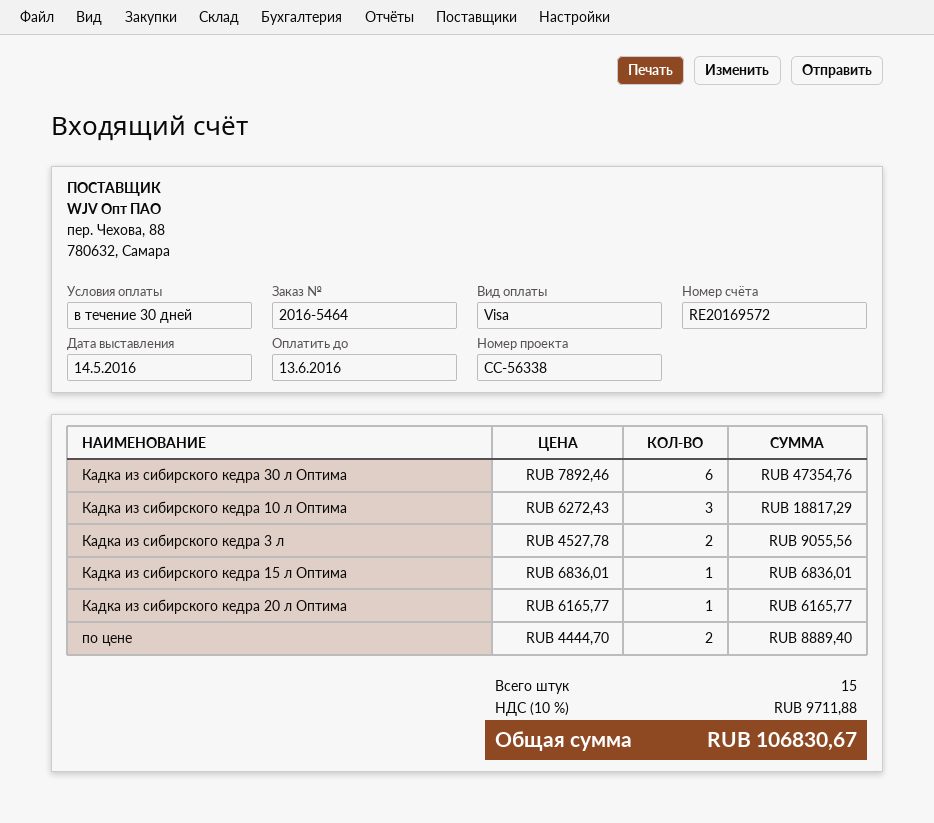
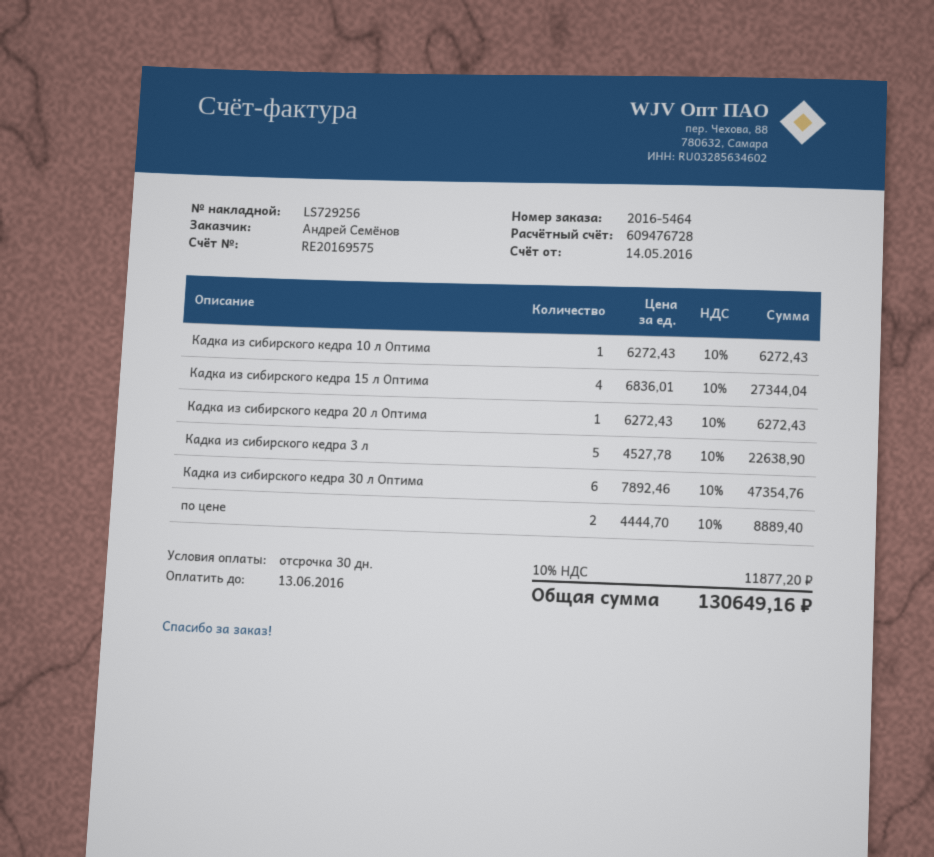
invoice number: RE20169572 -> RE20169575
Кадка из сибирского кедра 10 л Оптима: 3 x 6272.43 = 18817.29 -> 1 x 6272.43 = 6272.43
Кадка из сибирского кедра 3 л: 2 x 4527.78 = 9055.56 -> 5 x 4527.78 = 22638.90
Кадка из сибирского кедра 15 л Оптима: 1 x 6836.01 = 6836.01 -> 4 x 6836.01 = 27344.04
Кадка из сибирского кедра 20 л Оптима: 1 x 6165.77 = 6165.77 -> 1 x 6272.43 = 6272.43
tax: 10% = 9711.88 -> 10% = 11877.20
total: 106830.67 -> 130649.16

